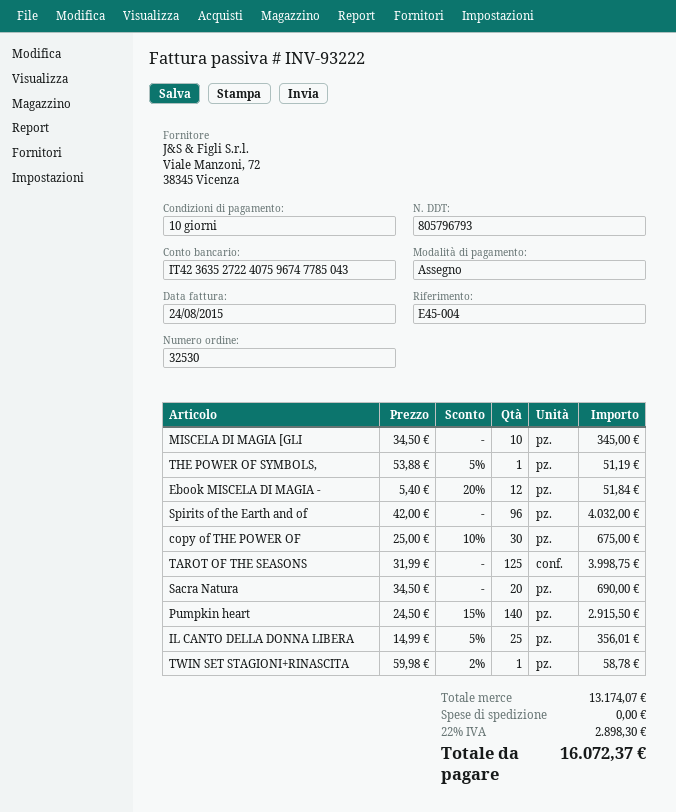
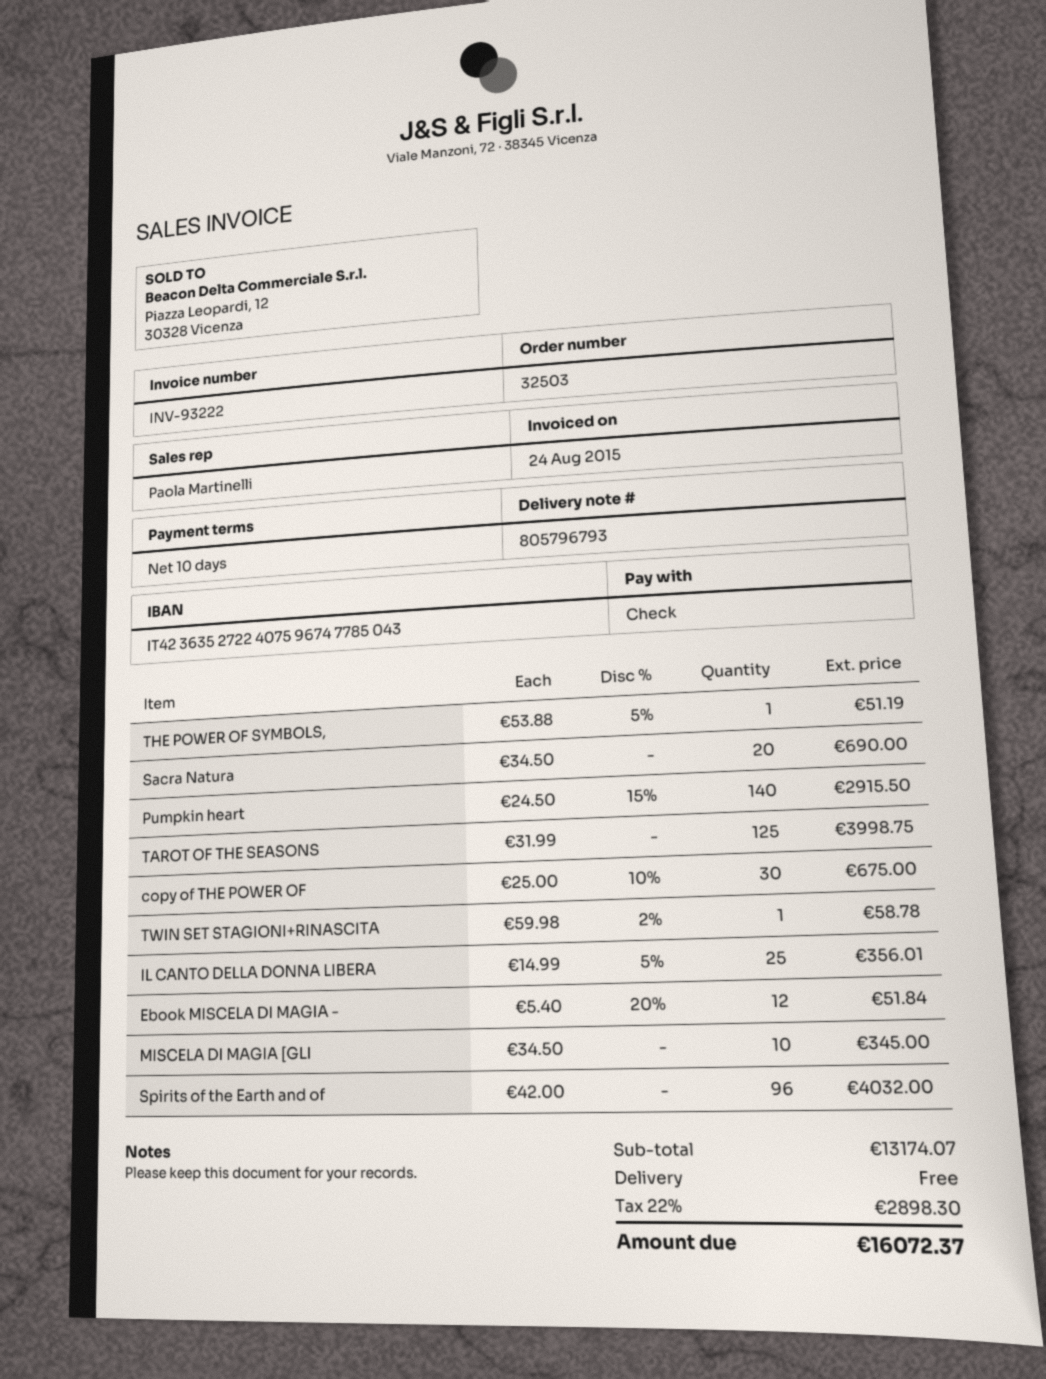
order number: 32530 -> 32503

